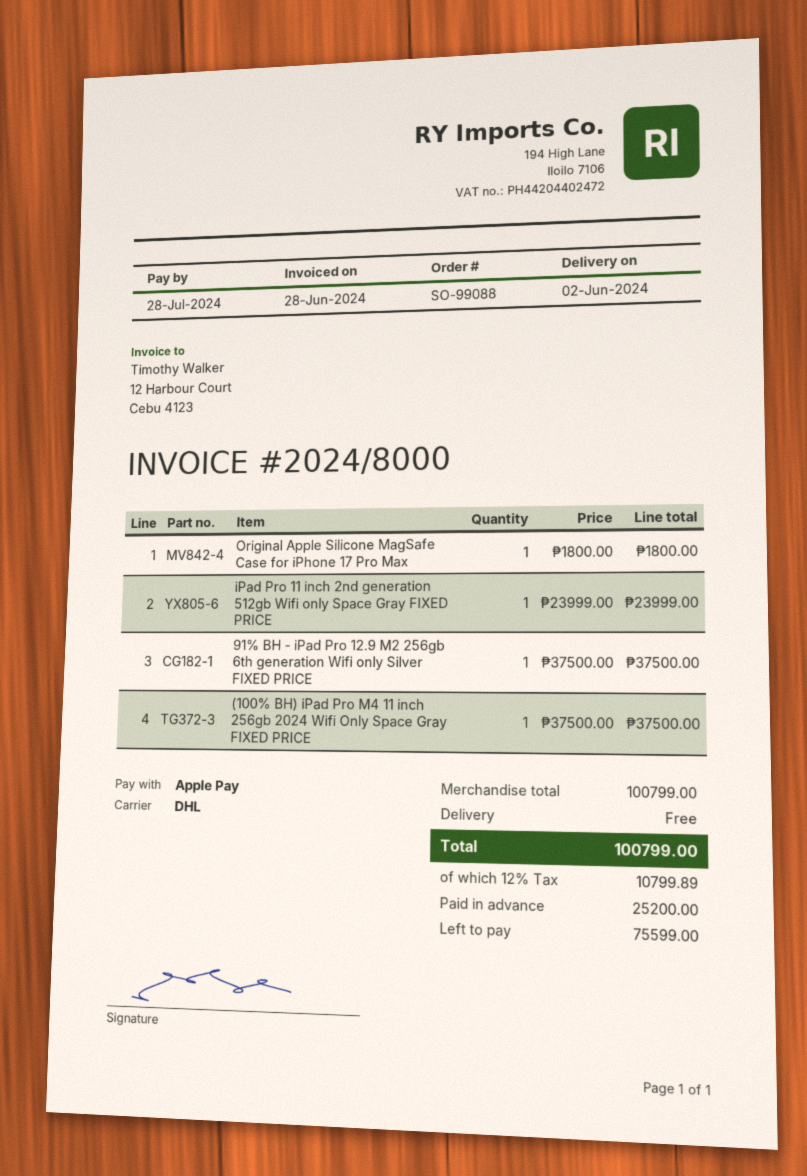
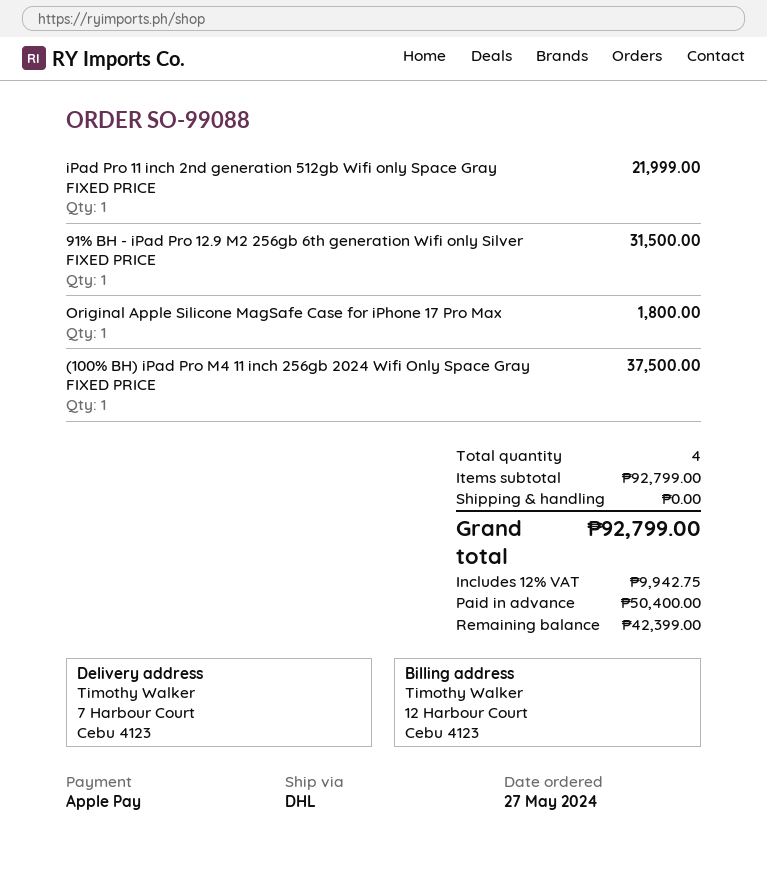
iPad Pro 11 inch 2nd generation 512gb Wifi only Space Gray FIXED PRICE: 1 for 23999.00 -> 1 for 21999.00
91% BH - iPad Pro 12.9 M2 256gb 6th generation Wifi only Silver FIXED PRICE: 1 for 37500.00 -> 1 for 31500.00
subtotal: 100799.00 -> 92799.00
tax: 12% = 10799.89 -> 12% = 9942.75
total: 100799.00 -> 92799.00
deposit: 25200.00 -> 50400.00
balance: 75599.00 -> 42399.00

